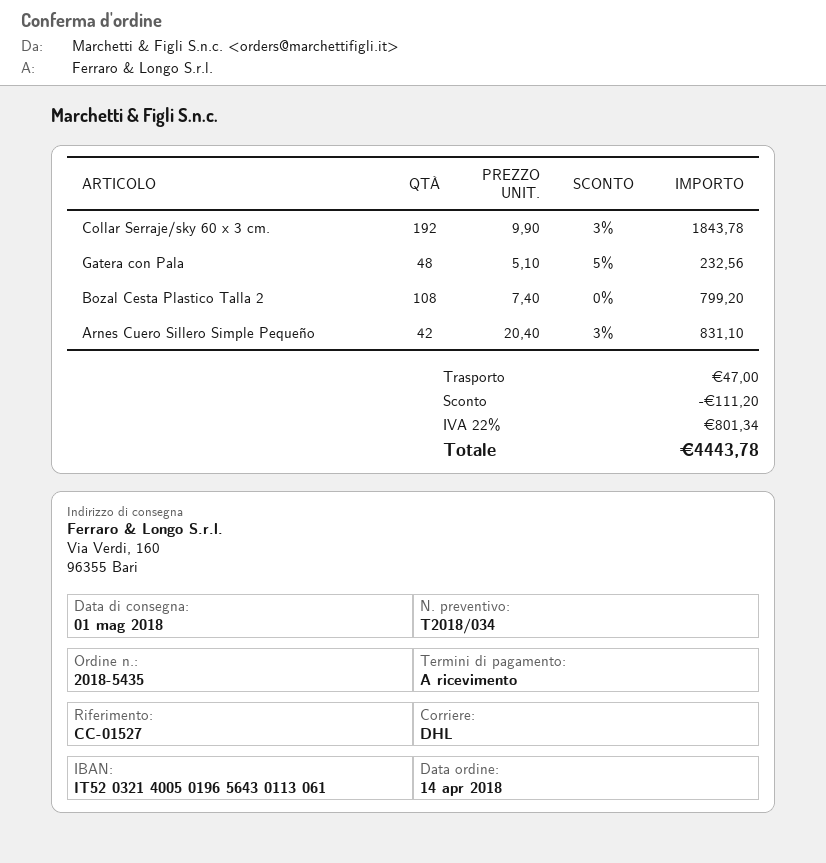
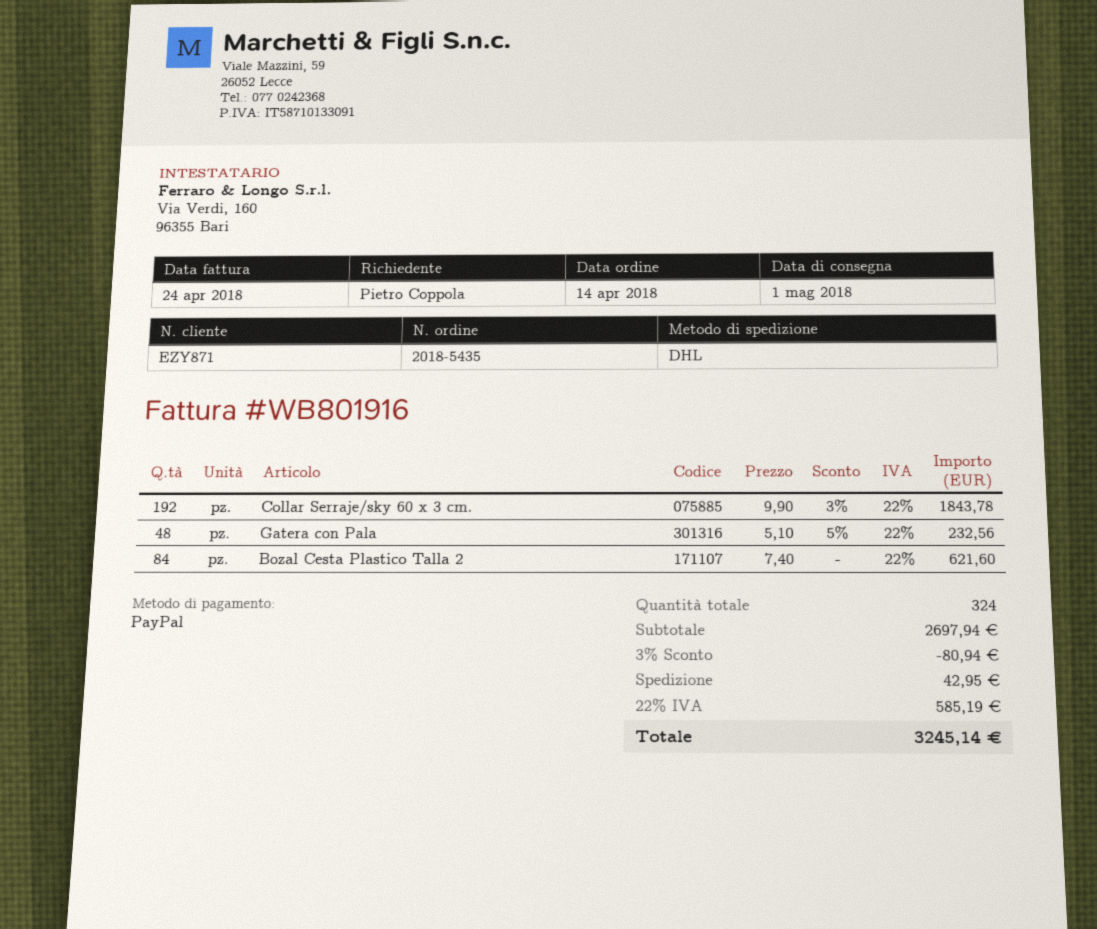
Bozal Cesta Plastico Talla 2: 108 x 7.40 = 799.20 -> 84 x 7.40 = 621.60
Arnes Cuero Sillero Simple Pequeño: 42 x 20.40 - 3% = 831.10 -> none
discount: 111.20 -> 80.94
shipping: 47.00 -> 42.95
tax: 22% = 801.34 -> 22% = 585.19
total: 4443.78 -> 3245.14

